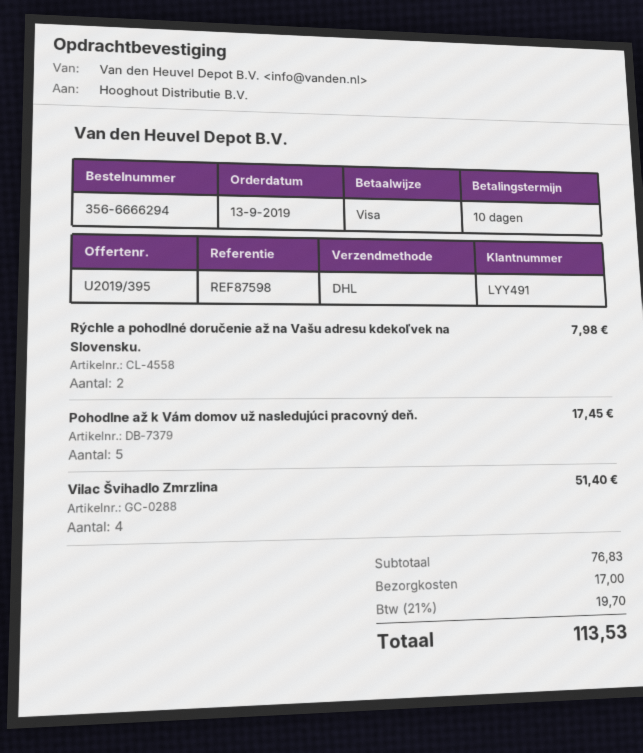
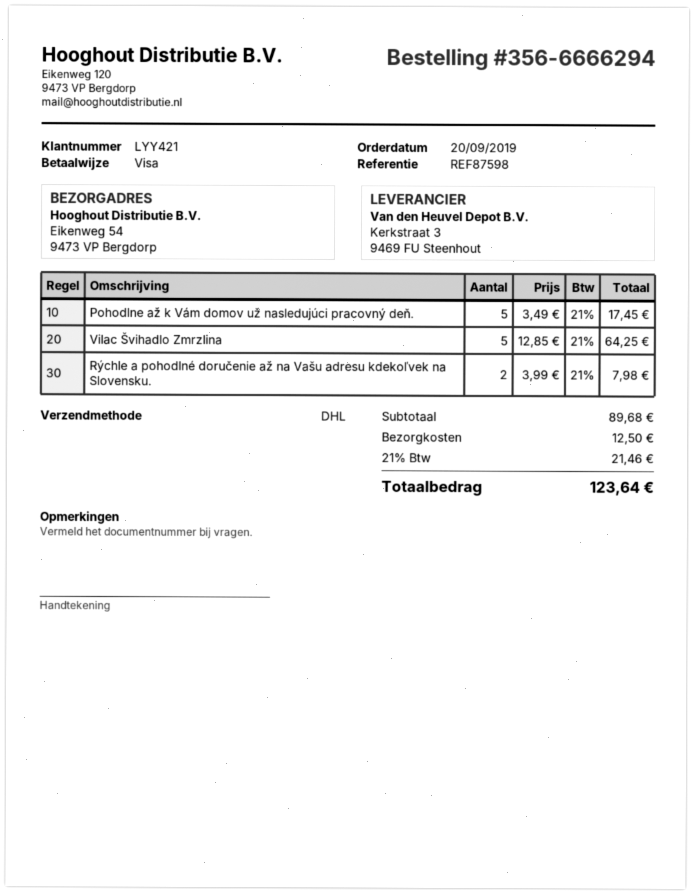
order date: 2019-09-13 -> 2019-09-20
customer number: LYY491 -> LYY421
Vilac Švihadlo Zmrzlina: 4 for 51.40 -> 5 for 64.25
subtotal: 76.83 -> 89.68
shipping: 17.00 -> 12.50
tax: 21% = 19.70 -> 21% = 21.46
total: 113.53 -> 123.64

